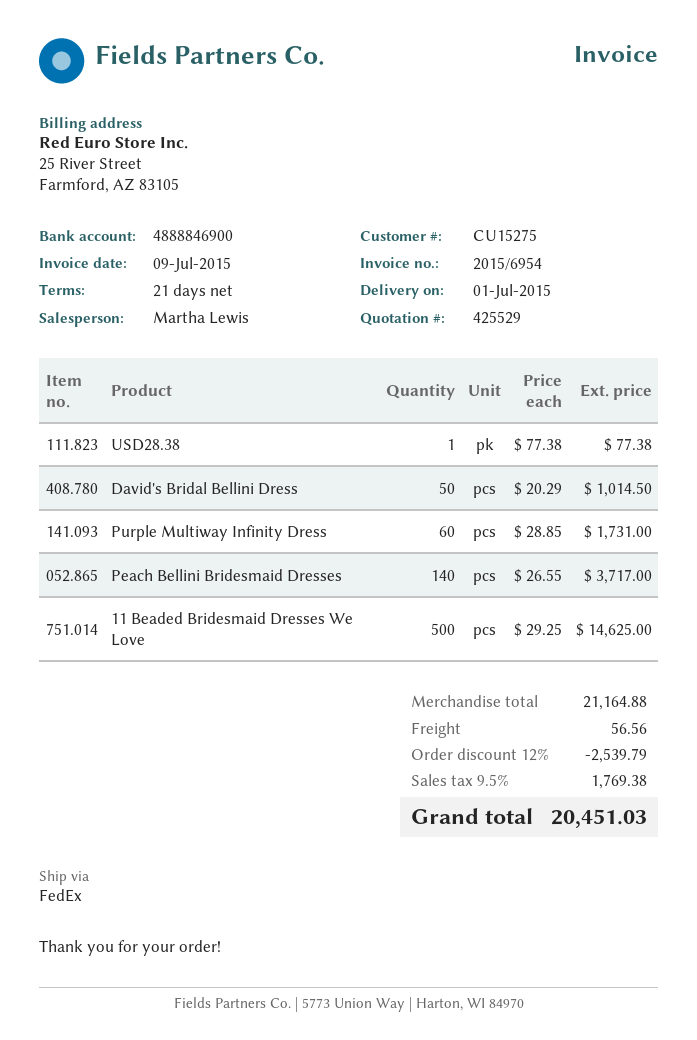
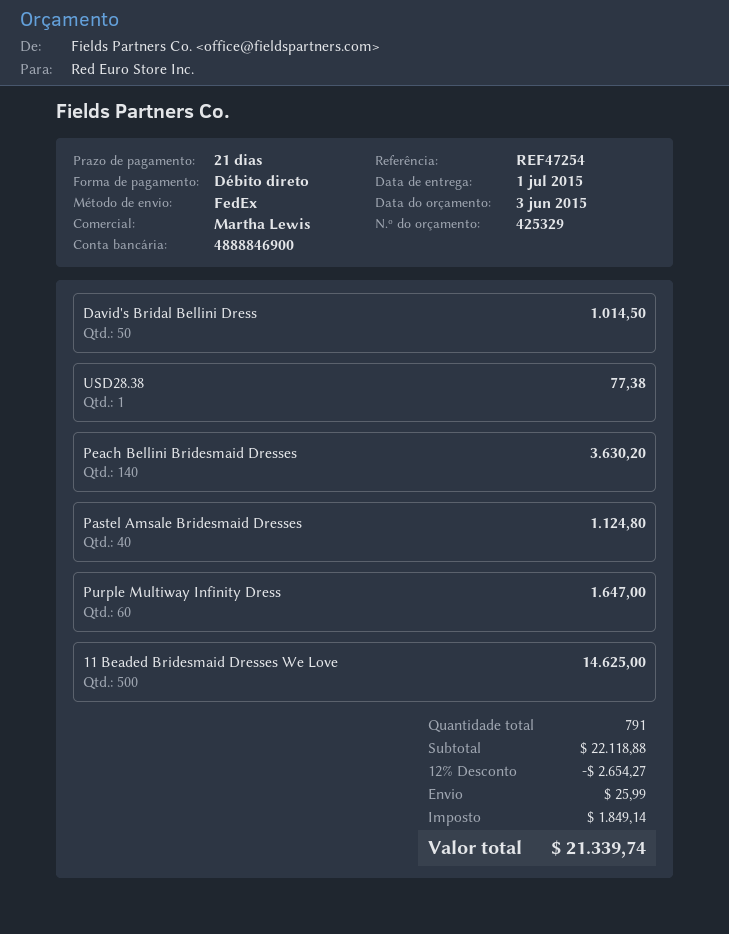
quote number: 425529 -> 425329
Purple Multiway Infinity Dress: 60 for 1731.00 -> 60 for 1647.00
Peach Bellini Bridesmaid Dresses: 140 for 3717.00 -> 140 for 3630.20
Pastel Amsale Bridesmaid Dresses: none -> 40 for 1124.80
subtotal: 21164.88 -> 22118.88
discount: 12% = 2539.79 -> 12% = 2654.27
shipping: 56.56 -> 25.99
tax: 1769.38 -> 1849.14
total: 20451.03 -> 21339.74

